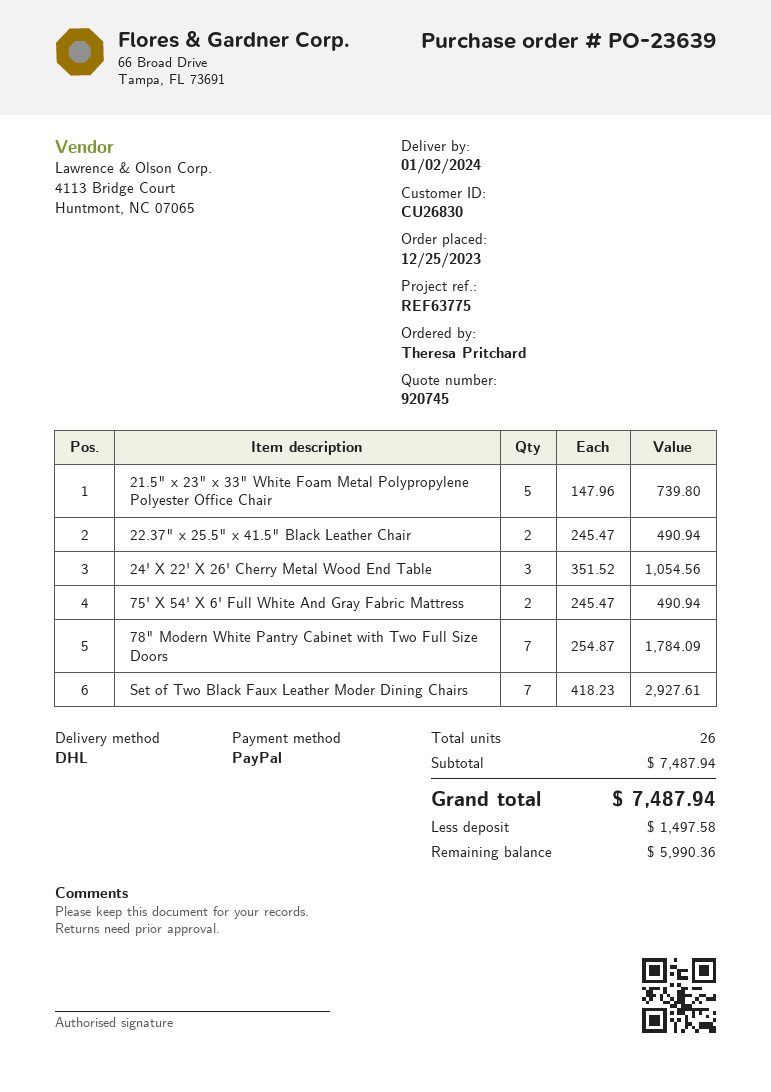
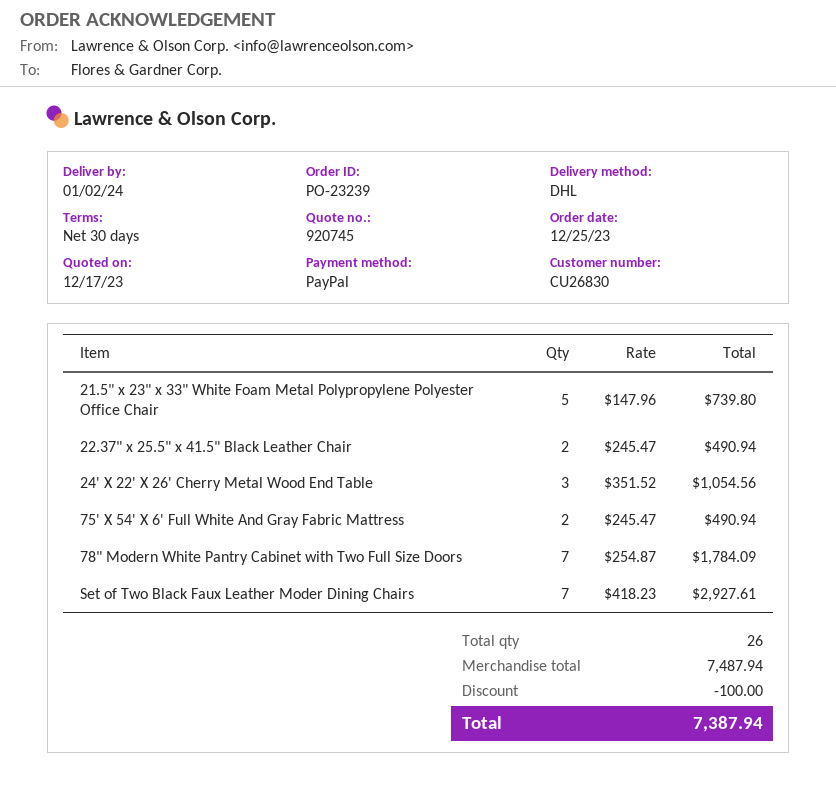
order number: PO-23639 -> PO-23239
discount: none -> 100.00
total: 7487.94 -> 7387.94

